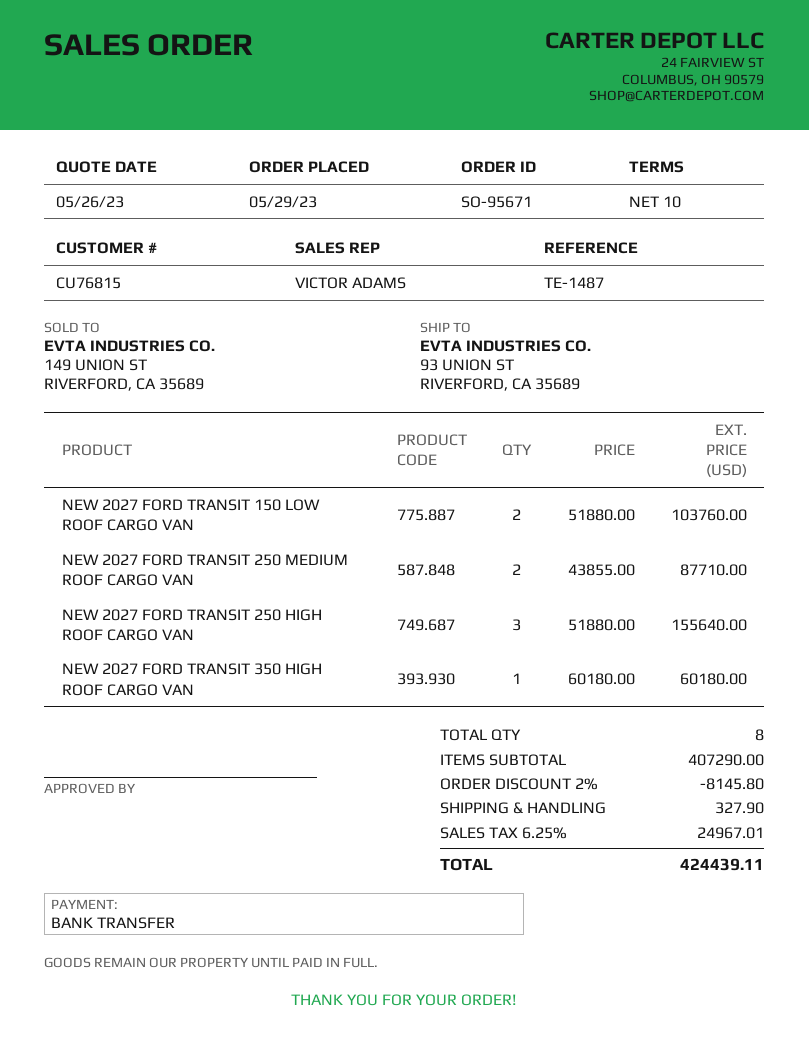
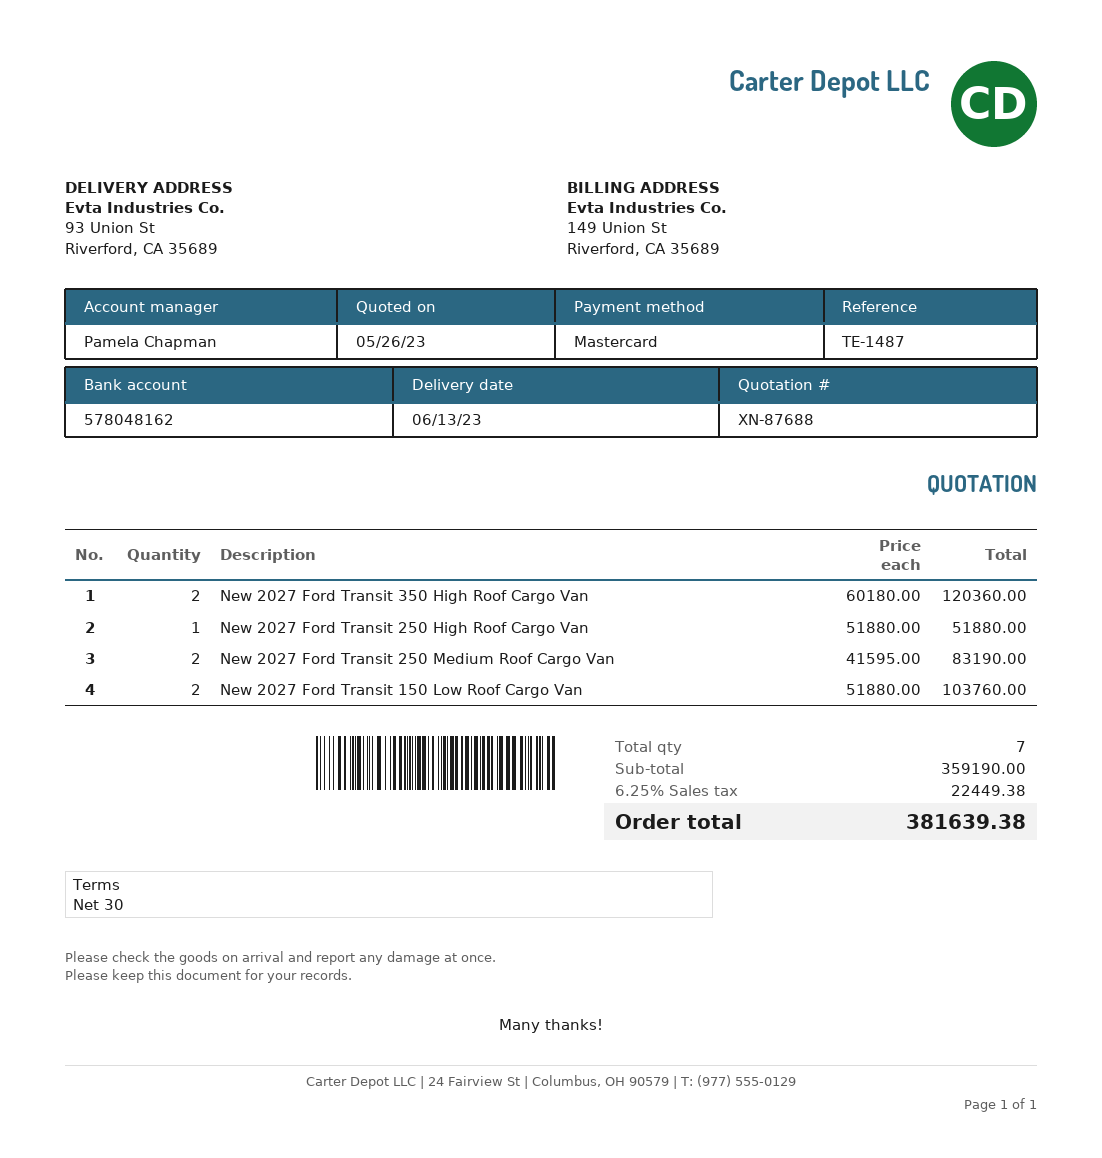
payment terms: 10 days -> 30 days
sales rep: VICTOR ADAMS -> Pamela Chapman
payment method: bank transfer -> Mastercard
NEW 2027 FORD TRANSIT 250 MEDIUM ROOF CARGO VAN: 2 x 43855.00 = 87710.00 -> 2 x 41595.00 = 83190.00
NEW 2027 FORD TRANSIT 250 HIGH ROOF CARGO VAN: 3 x 51880.00 = 155640.00 -> 1 x 51880.00 = 51880.00
NEW 2027 FORD TRANSIT 350 HIGH ROOF CARGO VAN: 1 x 60180.00 = 60180.00 -> 2 x 60180.00 = 120360.00
total quantity: 8 -> 7
subtotal: 407290.00 -> 359190.00
discount: 2% = 8145.80 -> none
shipping: 327.90 -> none
tax: 6.25% = 24967.01 -> 6.25% = 22449.38
total: 424439.11 -> 381639.38

